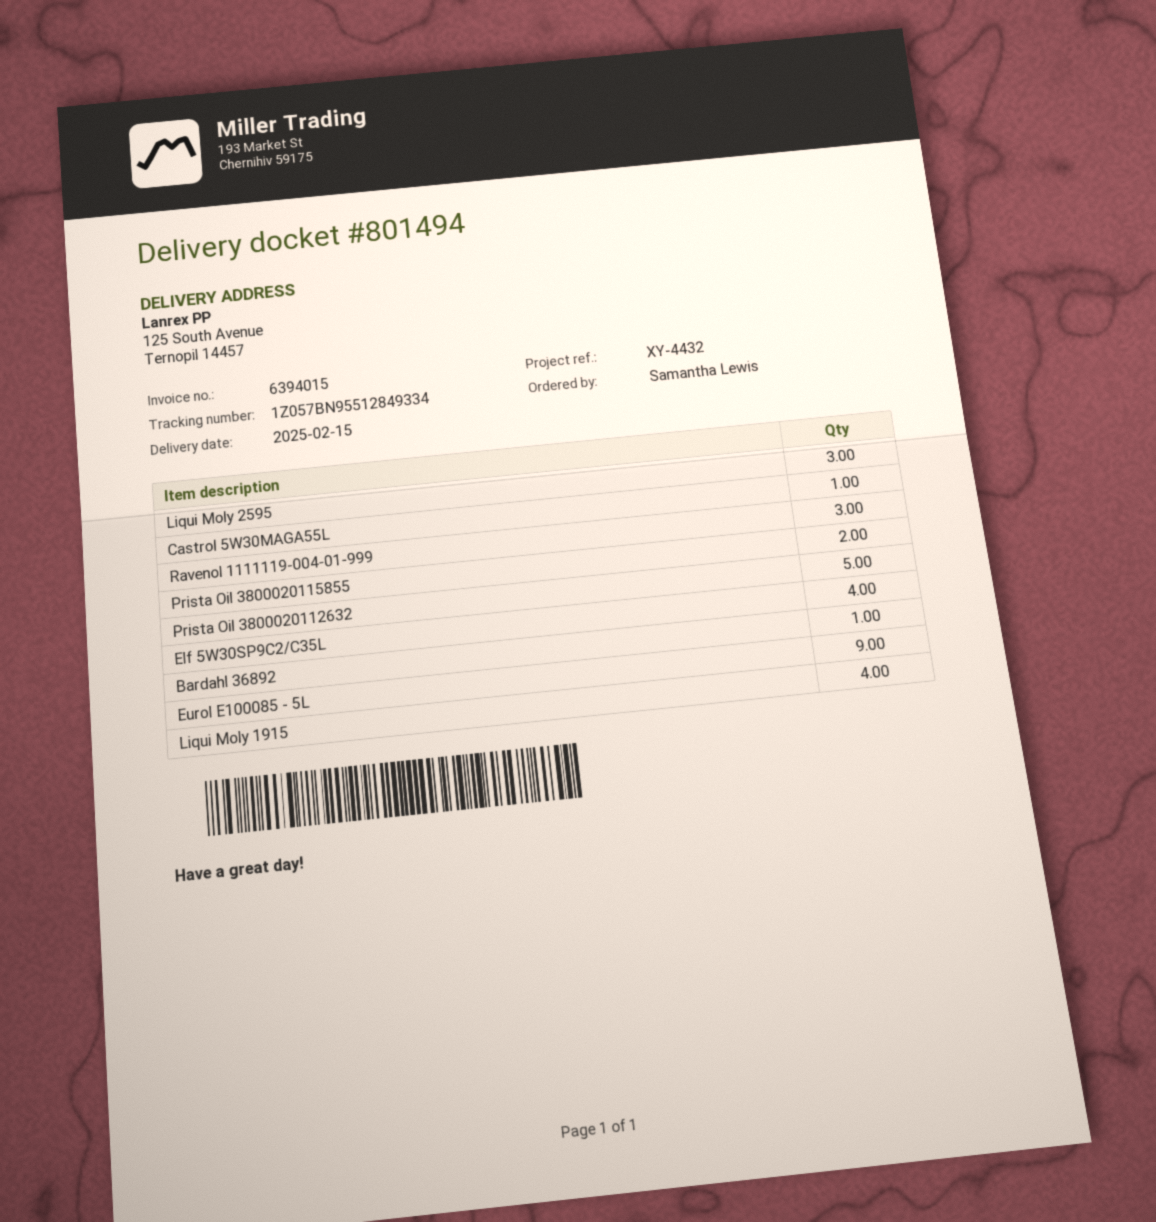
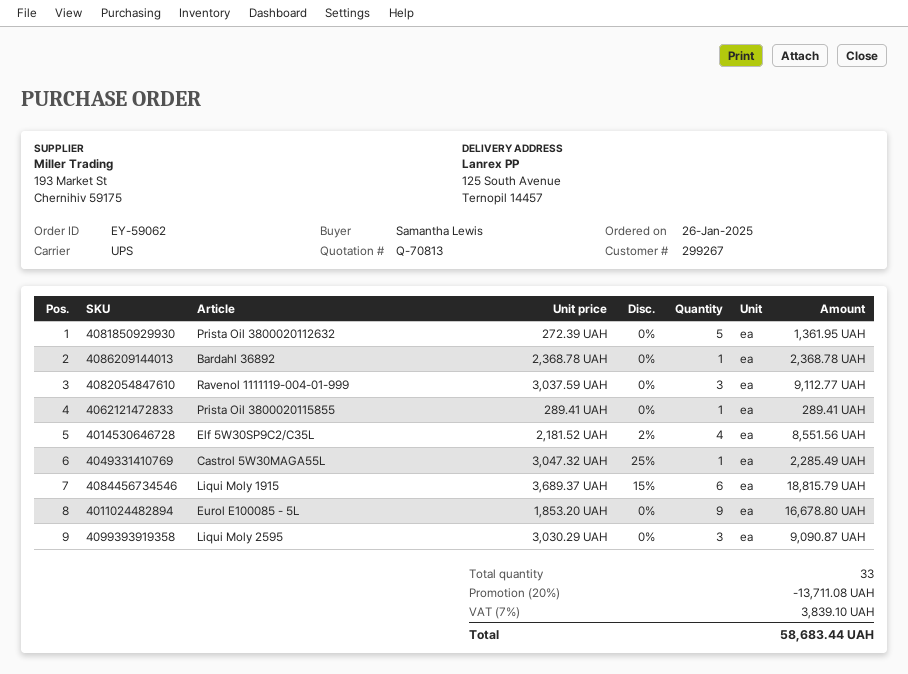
Prista Oil 3800020115855: 2 -> 1
Liqui Moly 1915: 4 -> 6

